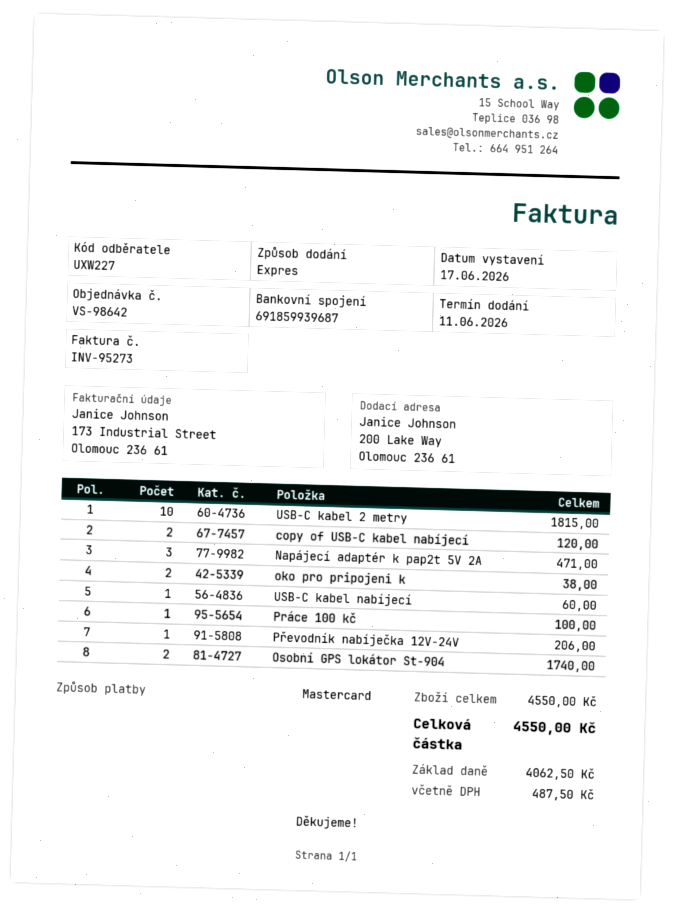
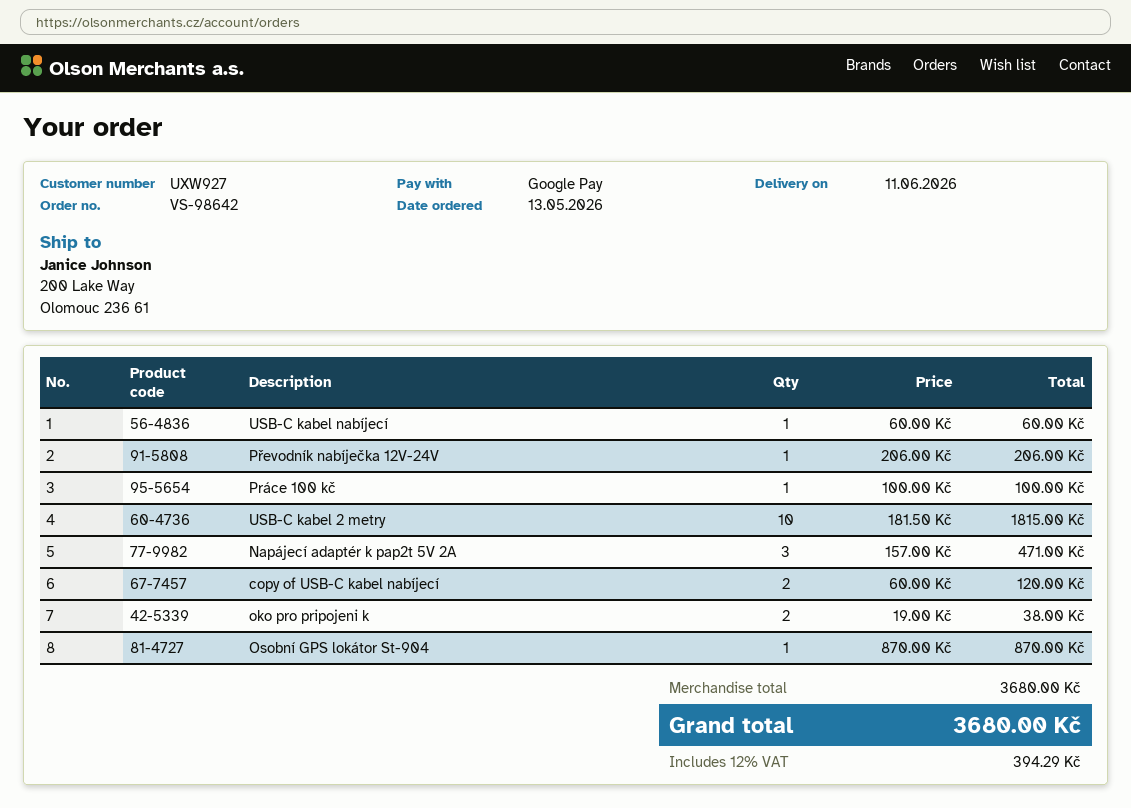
customer number: UXW227 -> UXW927
payment method: Mastercard -> Google Pay
Osobní GPS lokátor St-904: 2 for 1740.00 -> 1 for 870.00
subtotal: 4550.00 -> 3680.00
tax: 487.50 -> 394.29
total: 4550.00 -> 3680.00

